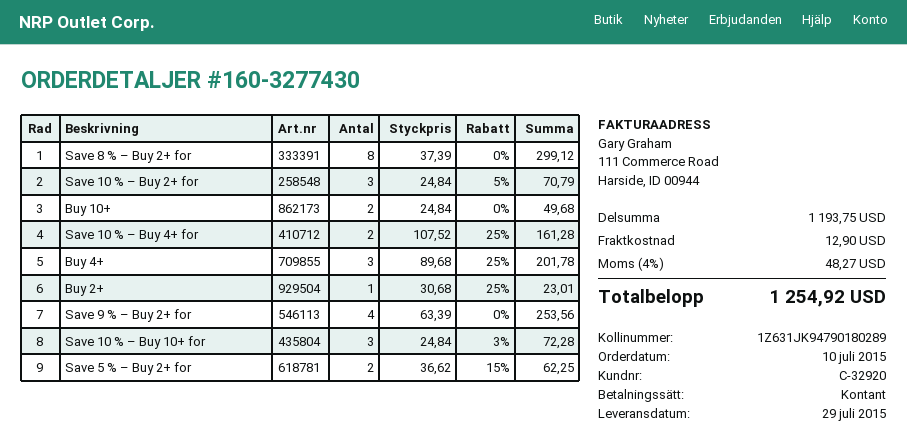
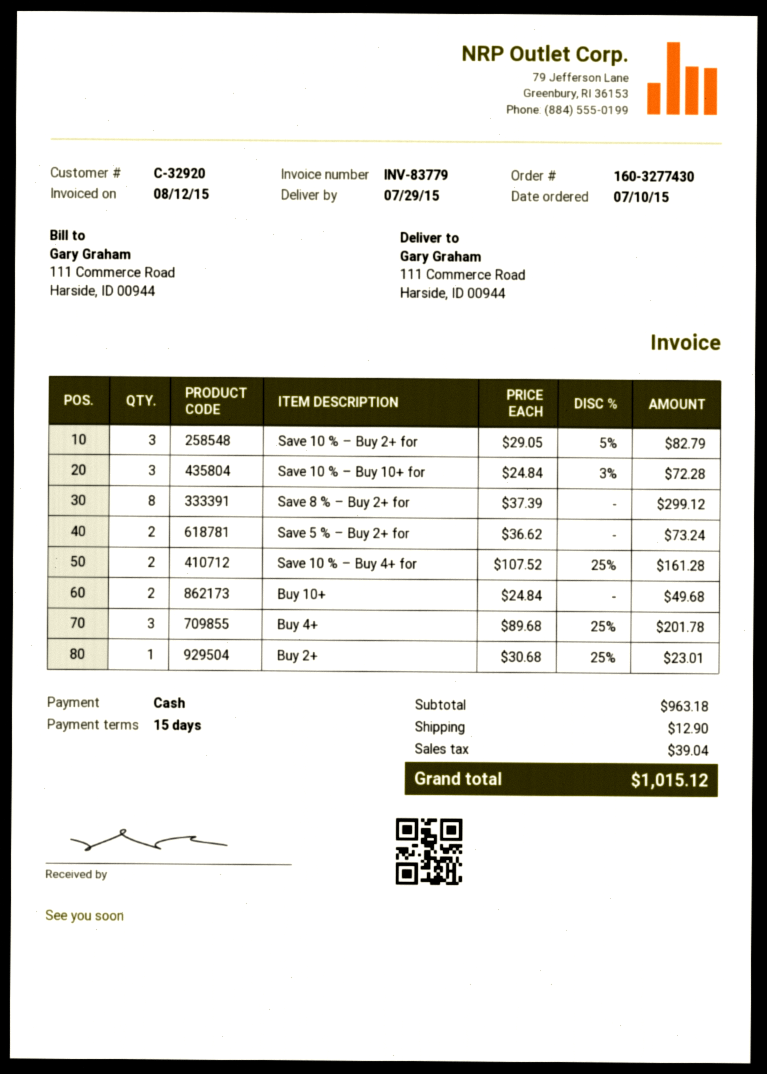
Save 10 % – Buy 2+ for: 3 x 24.84 - 5% = 70.79 -> 3 x 29.05 - 5% = 82.79
Save 9 % – Buy 2+ for: 4 x 63.39 = 253.56 -> none
Save 5 % – Buy 2+ for: 2 x 36.62 - 15% = 62.25 -> 2 x 36.62 = 73.24
subtotal: 1193.75 -> 963.18
tax: 48.27 -> 39.04
total: 1254.92 -> 1015.12

